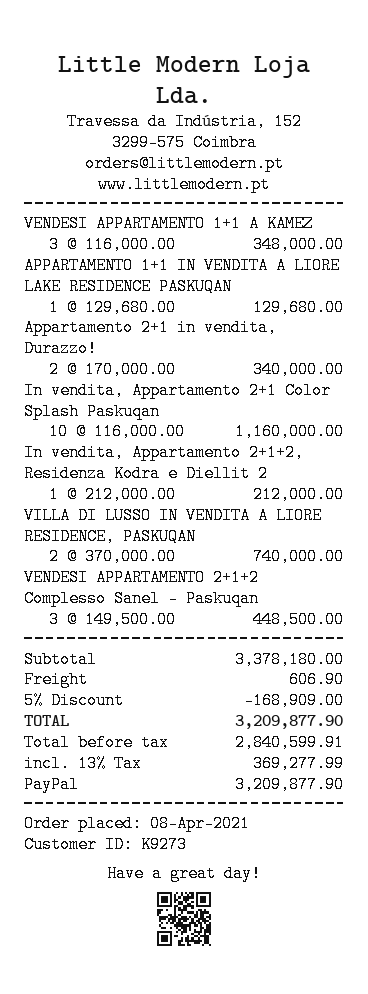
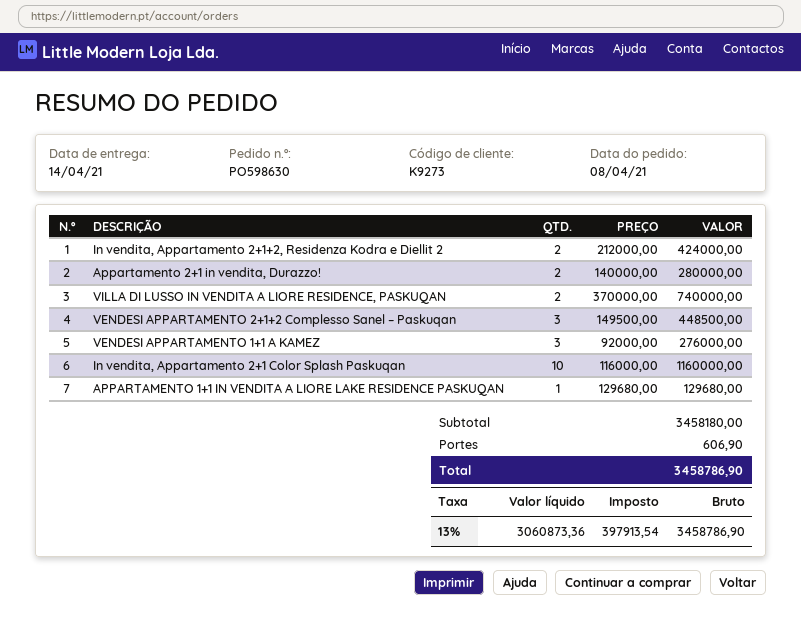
VENDESI APPARTAMENTO 1+1 A KAMEZ: 3 x 116000.00 = 348000.00 -> 3 x 92000.00 = 276000.00
Appartamento 2+1 in vendita, Durazzo!: 2 x 170000.00 = 340000.00 -> 2 x 140000.00 = 280000.00
In vendita, Appartamento 2+1+2, Residenza Kodra e Diellit 2: 1 x 212000.00 = 212000.00 -> 2 x 212000.00 = 424000.00
subtotal: 3378180.00 -> 3458180.00
discount: 5% = 168909.00 -> none
net: 2840599.91 -> 3060873.36
tax: 13% = 369277.99 -> 13% = 397913.54
total: 3209877.90 -> 3458786.90

